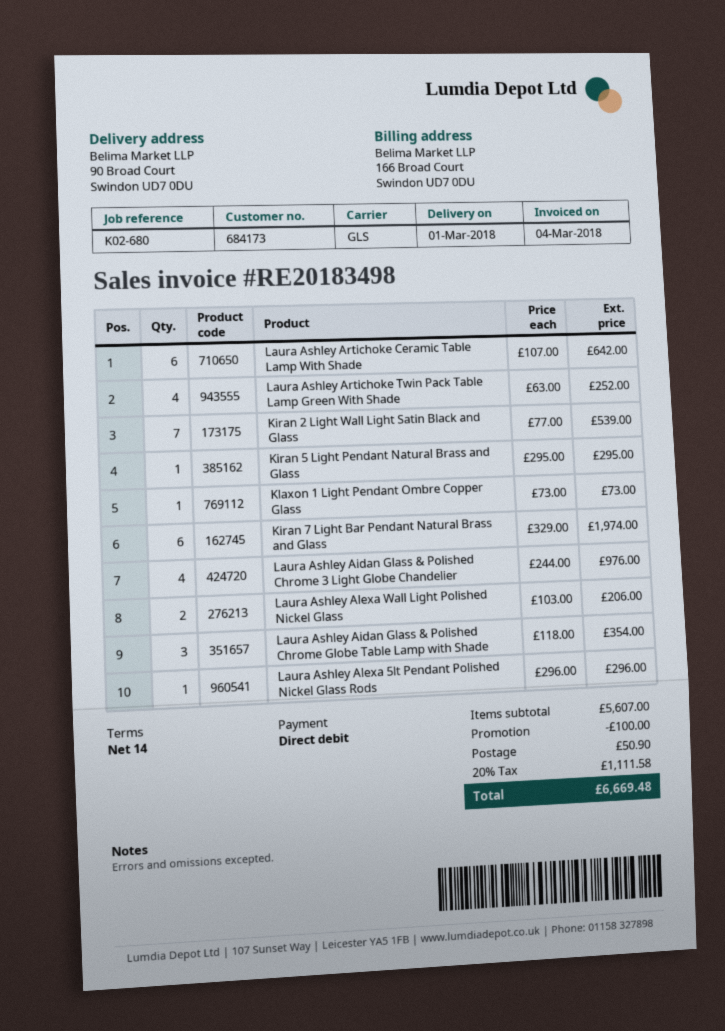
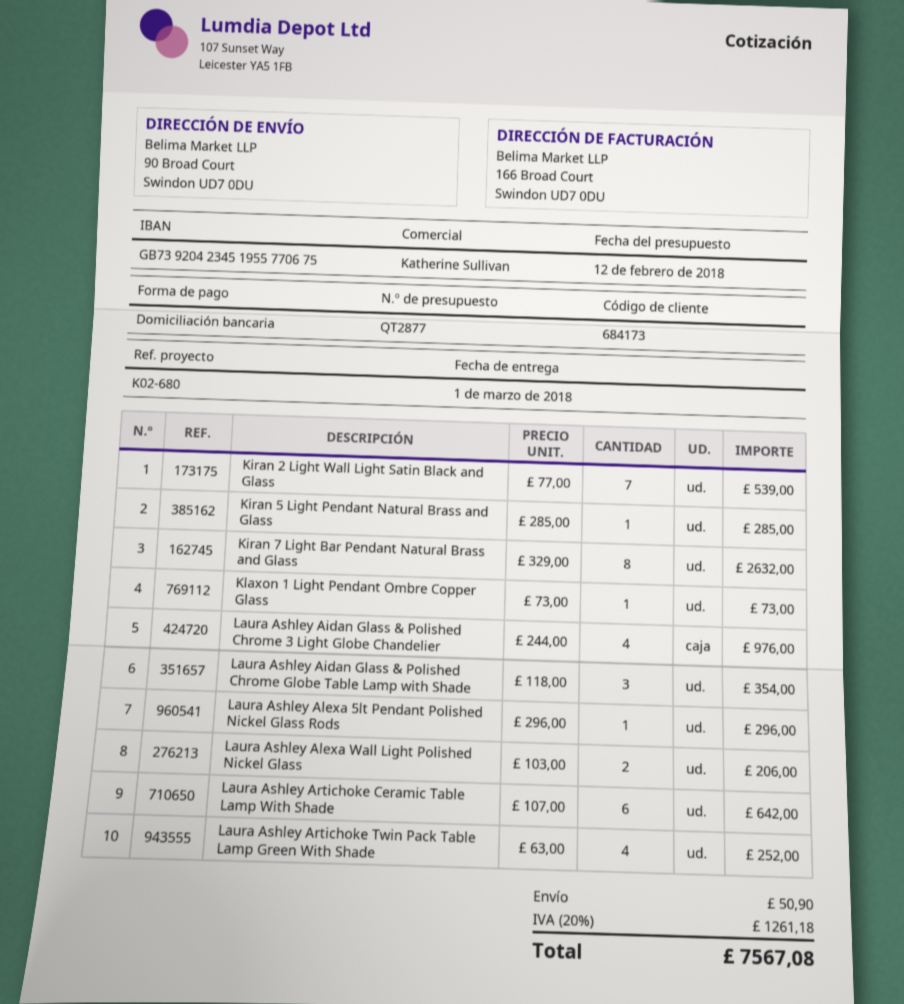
Kiran 5 Light Pendant Natural Brass and Glass: 1 x 295.00 = 295.00 -> 1 x 285.00 = 285.00
Kiran 7 Light Bar Pendant Natural Brass and Glass: 6 x 329.00 = 1974.00 -> 8 x 329.00 = 2632.00
discount: 100.00 -> none
tax: 20% = 1111.58 -> 20% = 1261.18
total: 6669.48 -> 7567.08

